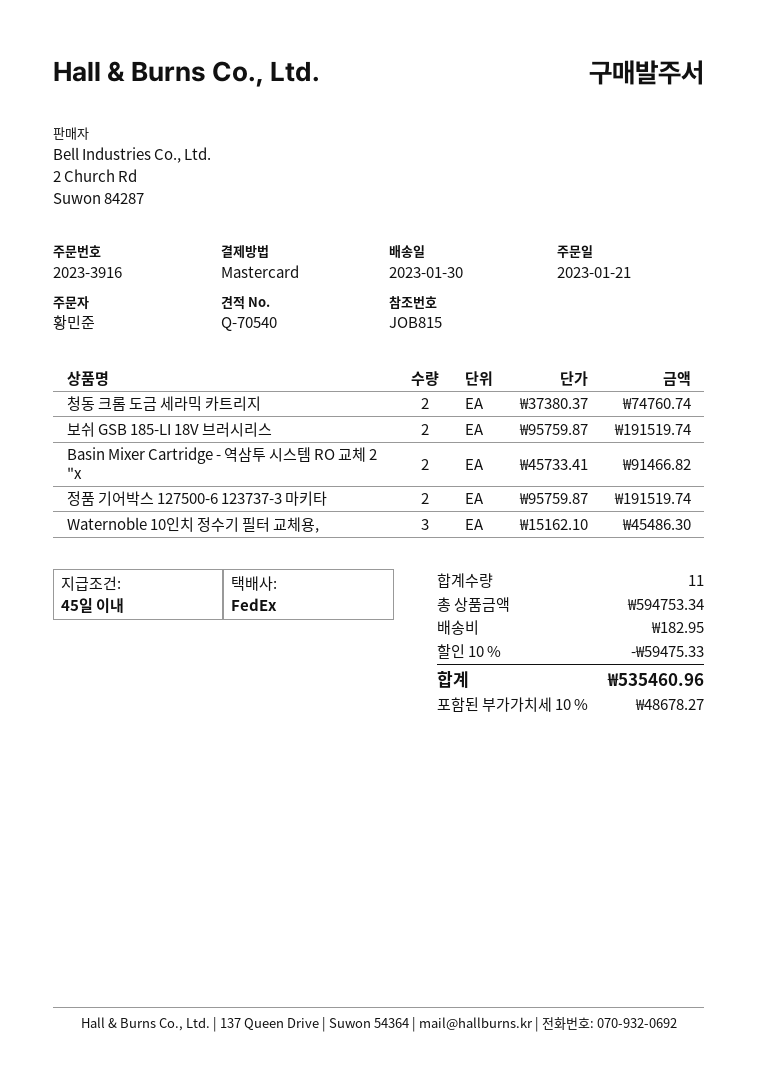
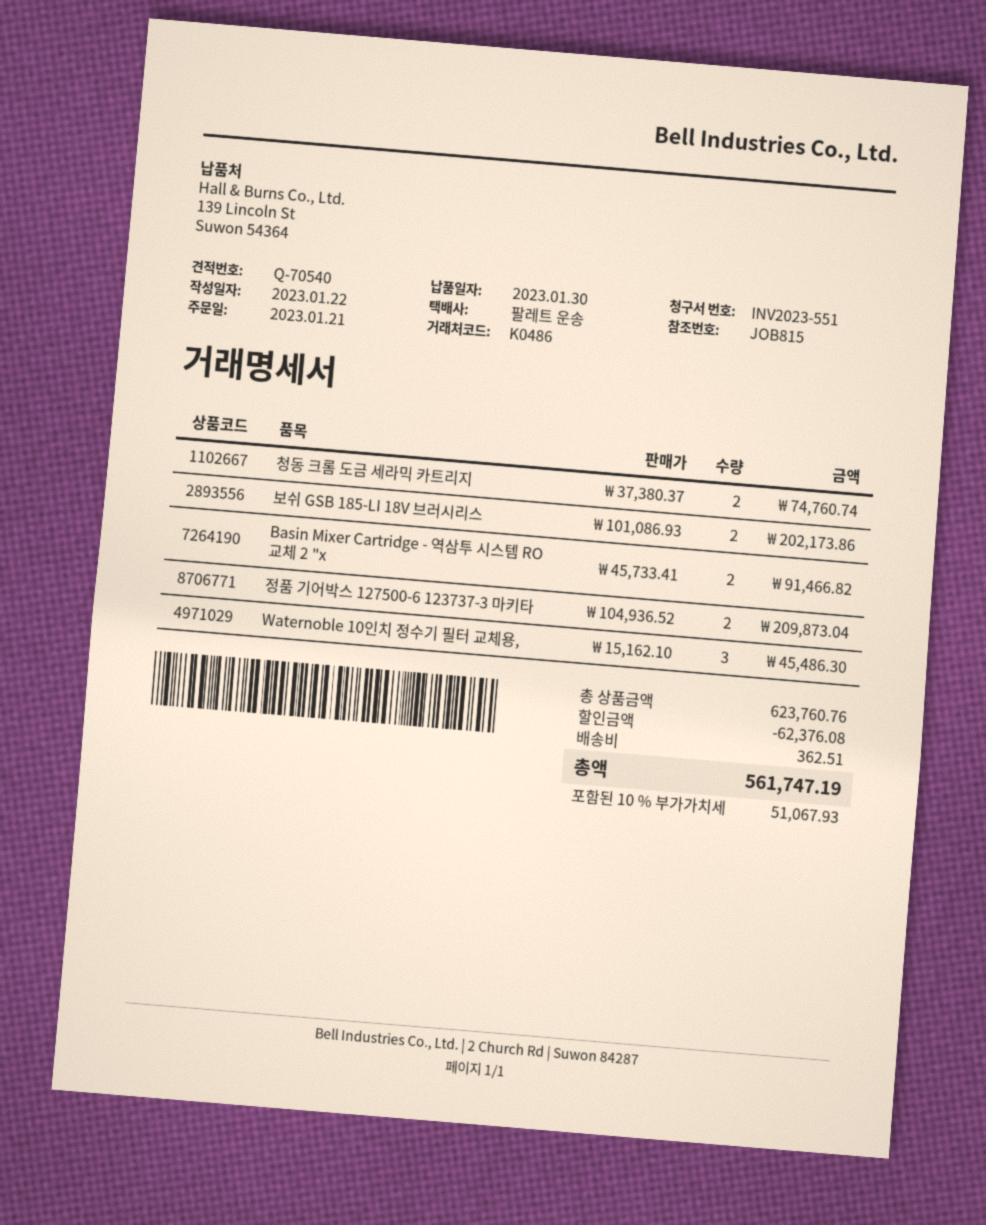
shipping method: FedEx -> pallet freight
보쉬 GSB 185-LI 18V 브러시리스: 2 x 95759.87 = 191519.74 -> 2 x 101086.93 = 202173.86
정품 기어박스 127500-6 123737-3 마키타: 2 x 95759.87 = 191519.74 -> 2 x 104936.52 = 209873.04
subtotal: 594753.34 -> 623760.76
discount: 59475.33 -> 62376.08
shipping: 182.95 -> 362.51
tax: 10% = 48678.27 -> 10% = 51067.93
total: 535460.96 -> 561747.19

